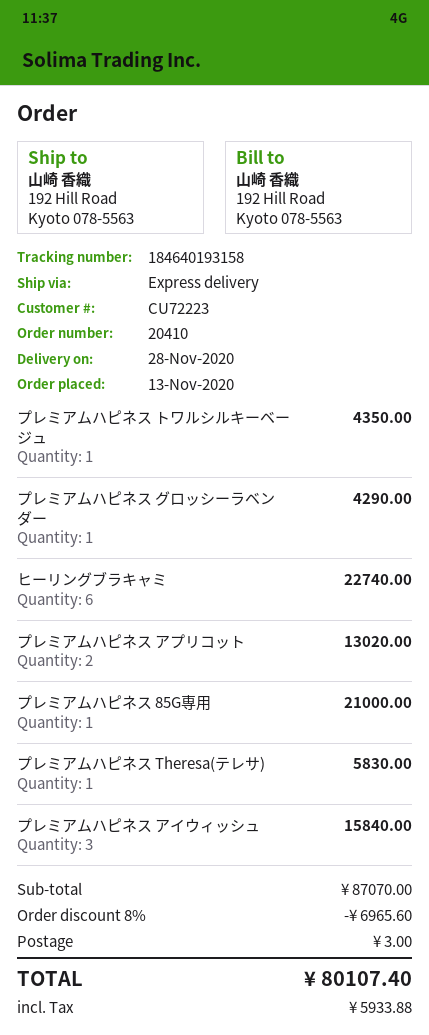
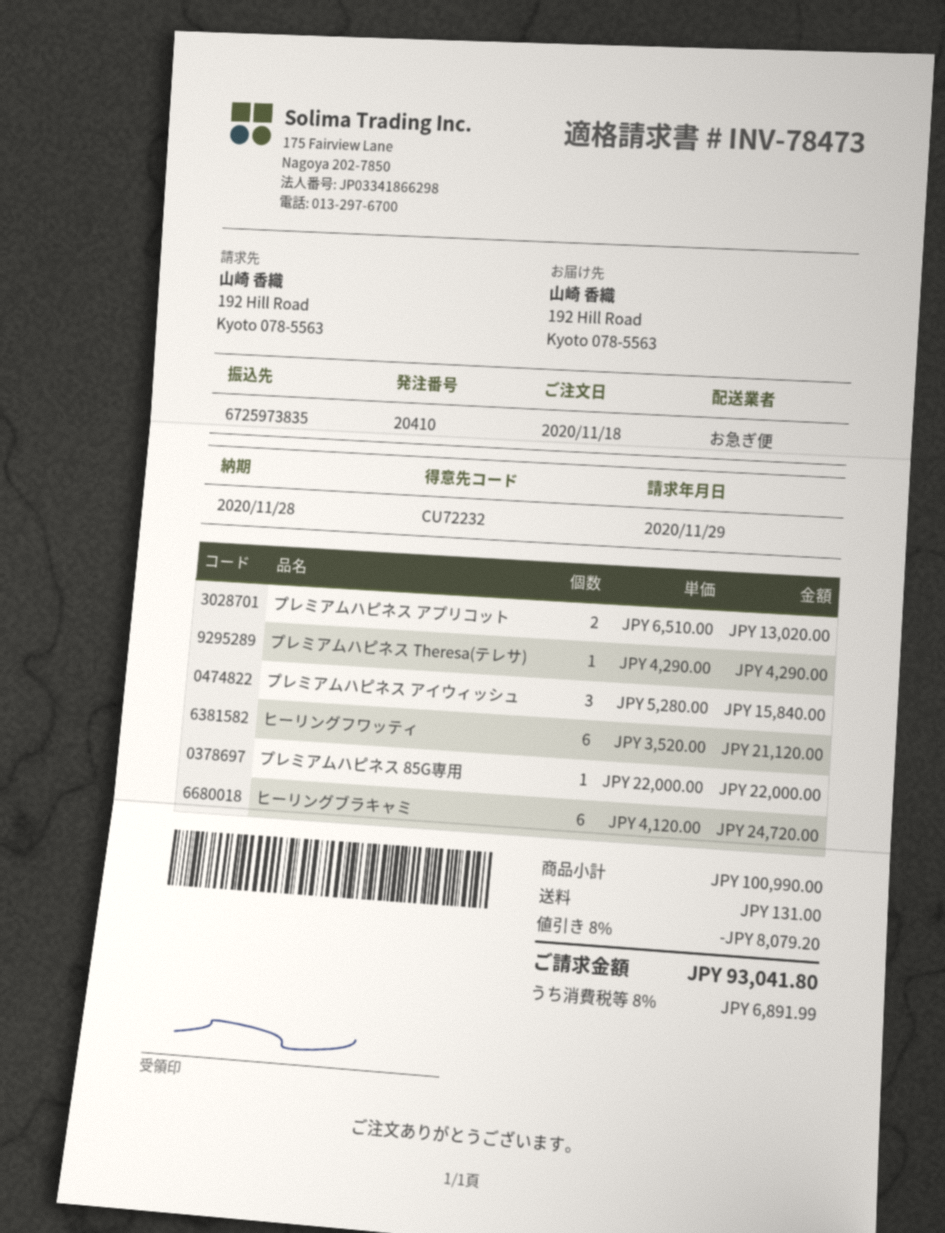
order date: 2020-11-13 -> 2020-11-18
customer number: CU72223 -> CU72232
プレミアムハピネス トワルシルキーベージュ: 1 for 4350.00 -> none
プレミアムハピネス グロッシーラベンダー: 1 for 4290.00 -> none
ヒーリングブラキャミ: 6 for 22740.00 -> 6 for 24720.00
プレミアムハピネス 85G専用: 1 for 21000.00 -> 1 for 22000.00
プレミアムハピネス Theresa(テレサ): 1 for 5830.00 -> 1 for 4290.00
ヒーリングフワッティ: none -> 6 for 21120.00
subtotal: 87070.00 -> 100990.00
discount: 8% = 6965.60 -> 8% = 8079.20
shipping: 3.00 -> 131.00
tax: 5933.88 -> 6891.99
total: 80107.40 -> 93041.80

